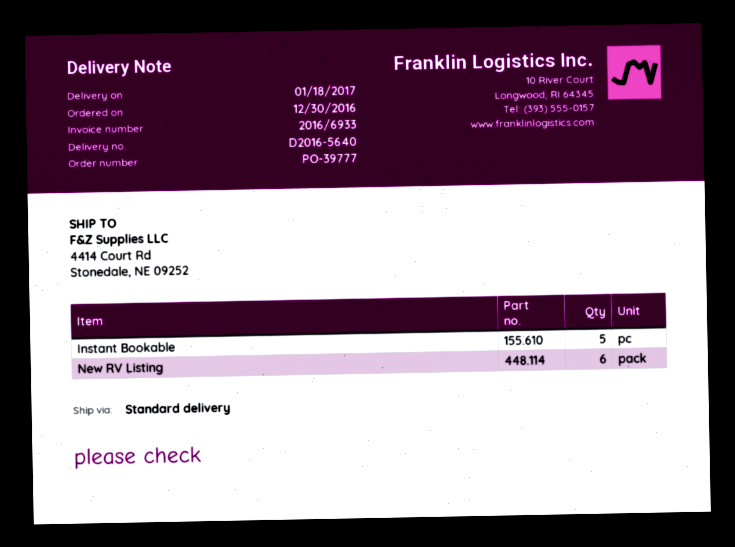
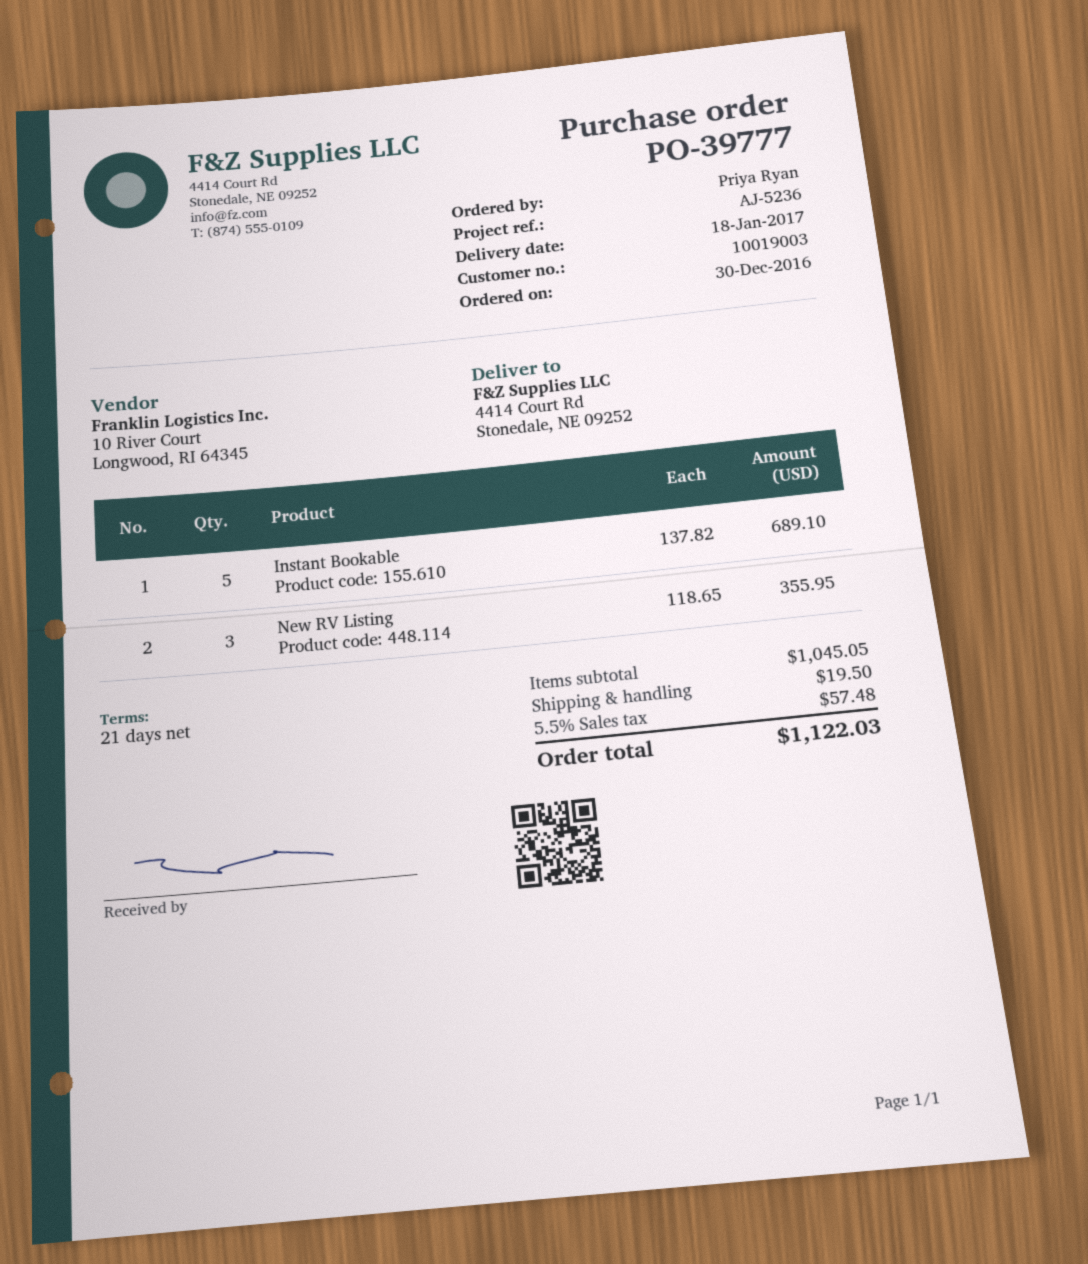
New RV Listing: 6 -> 3

